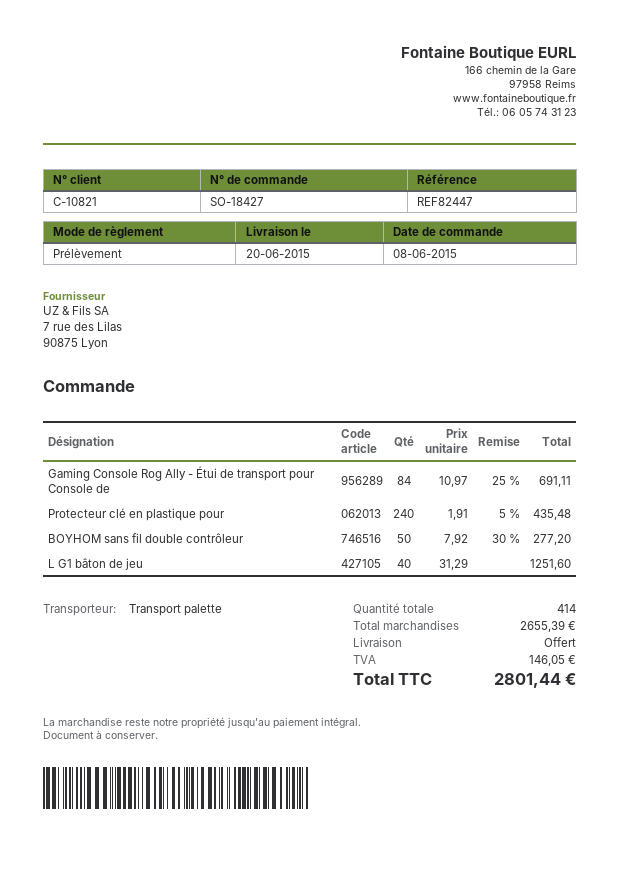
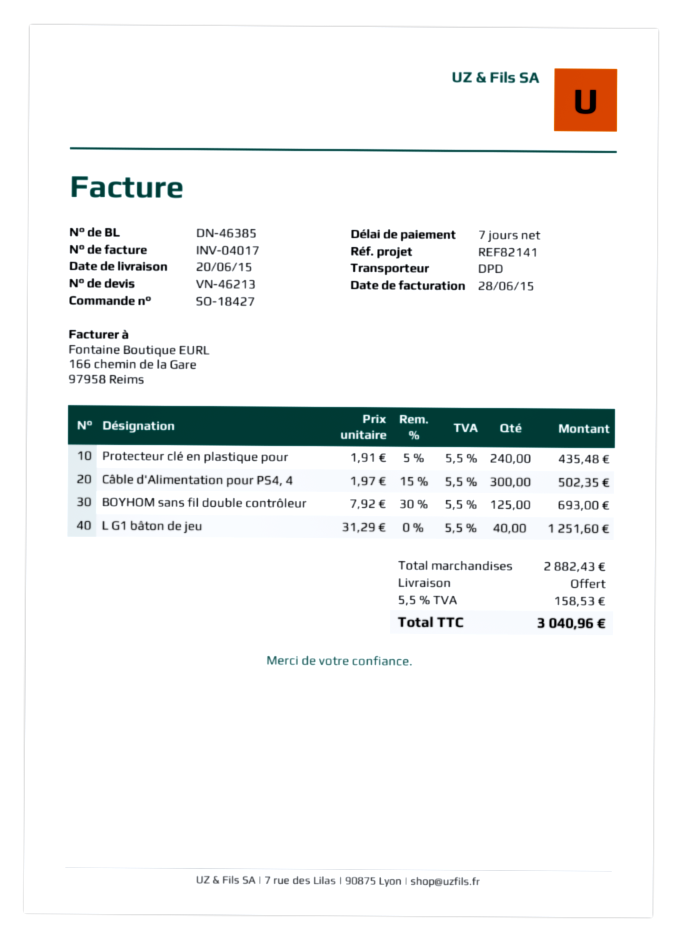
reference: REF82447 -> REF82141
shipping method: pallet freight -> DPD
Gaming Console Rog Ally - Étui de transport pour Console de: 84 x 10.97 - 25% = 691.11 -> none
BOYHOM sans fil double contrôleur: 50 x 7.92 - 30% = 277.20 -> 125 x 7.92 - 30% = 693.00
Câble d'Alimentation pour PS4, 4: none -> 300 x 1.97 - 15% = 502.35
subtotal: 2655.39 -> 2882.43
tax: 146.05 -> 158.53
total: 2801.44 -> 3040.96

